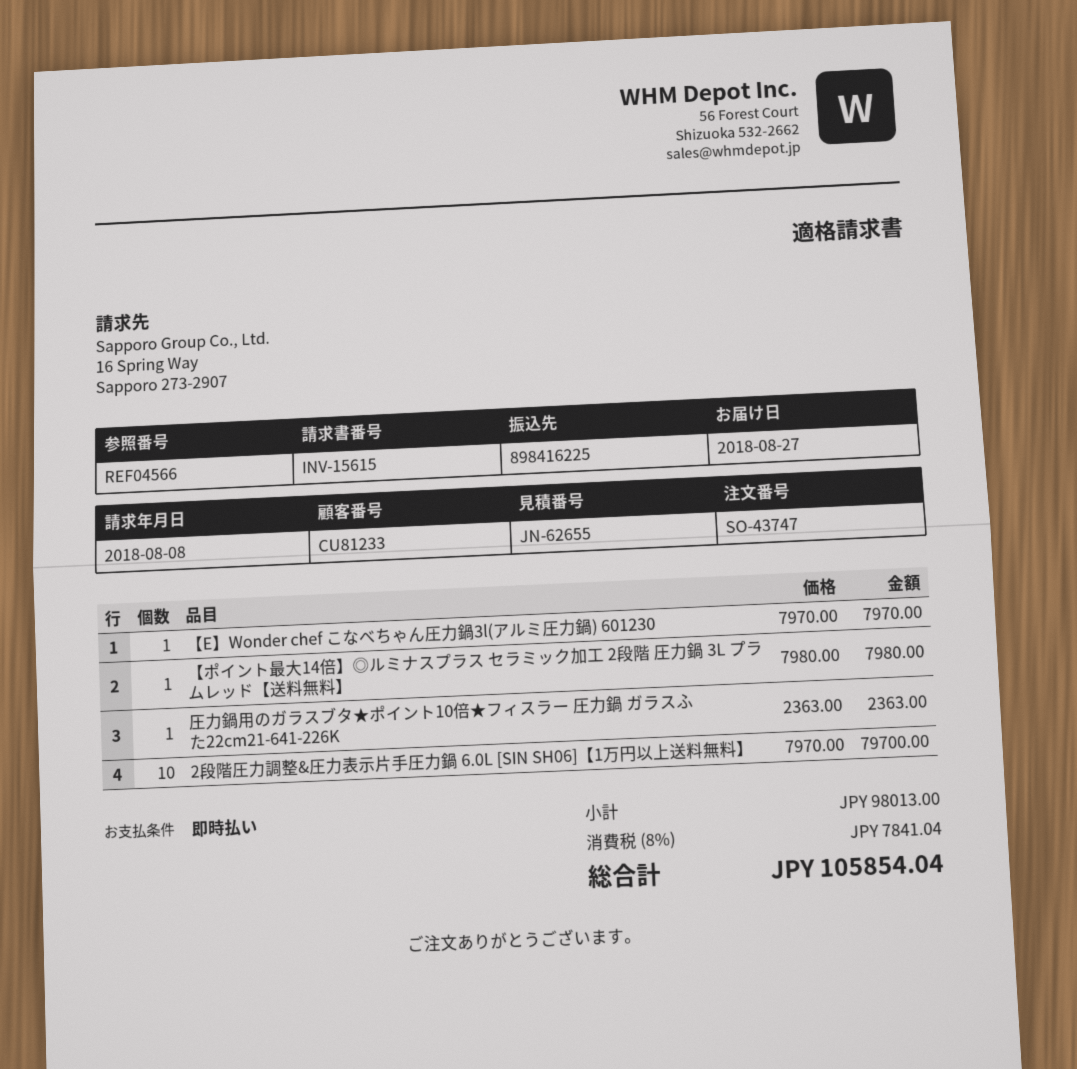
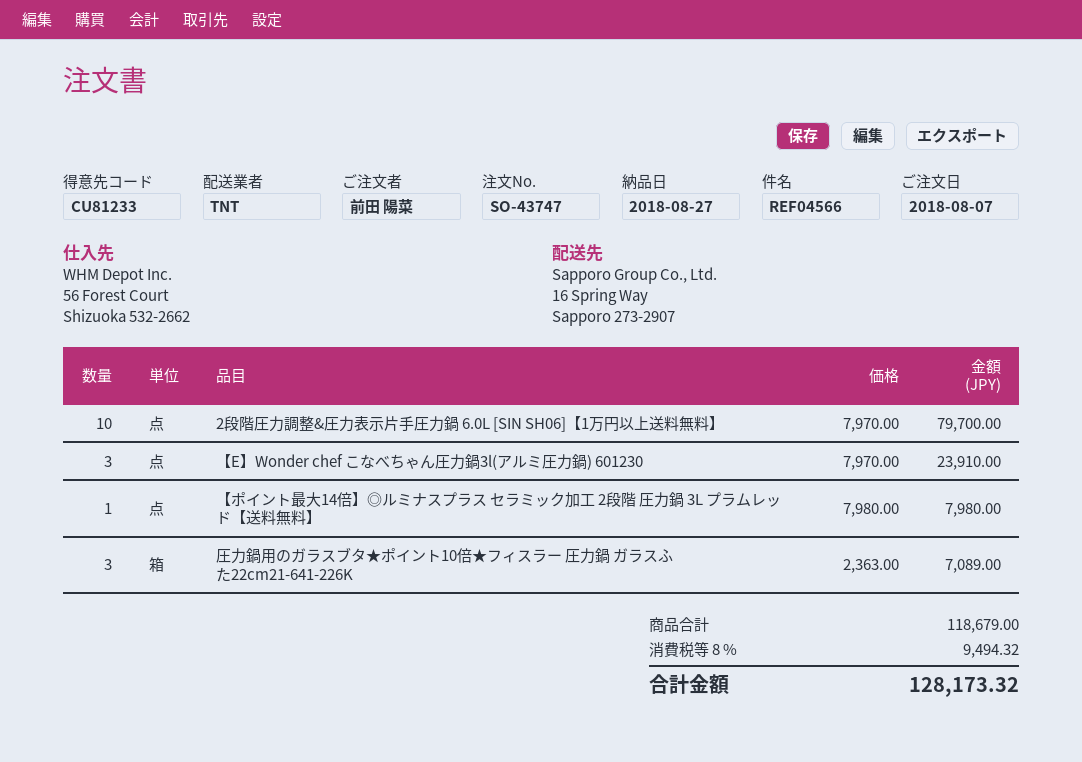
【E】Wonder chef こなべちゃん圧力鍋3l(アルミ圧力鍋) 601230: 1 x 7970.00 = 7970.00 -> 3 x 7970.00 = 23910.00
圧力鍋用のガラスブタ★ポイント10倍★フィスラー 圧力鍋 ガラスふた22cm21-641-226K: 1 x 2363.00 = 2363.00 -> 3 x 2363.00 = 7089.00
subtotal: 98013.00 -> 118679.00
tax: 8% = 7841.04 -> 8% = 9494.32
total: 105854.04 -> 128173.32

